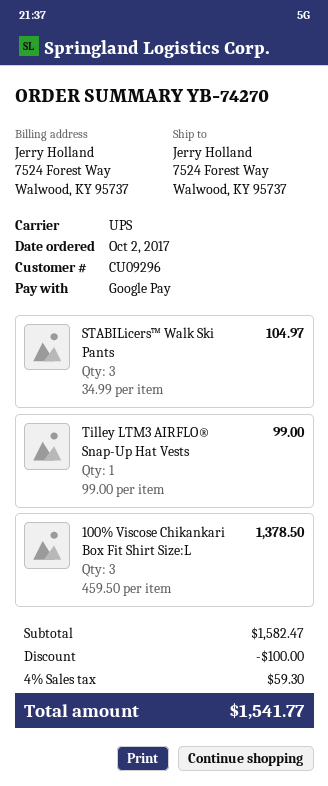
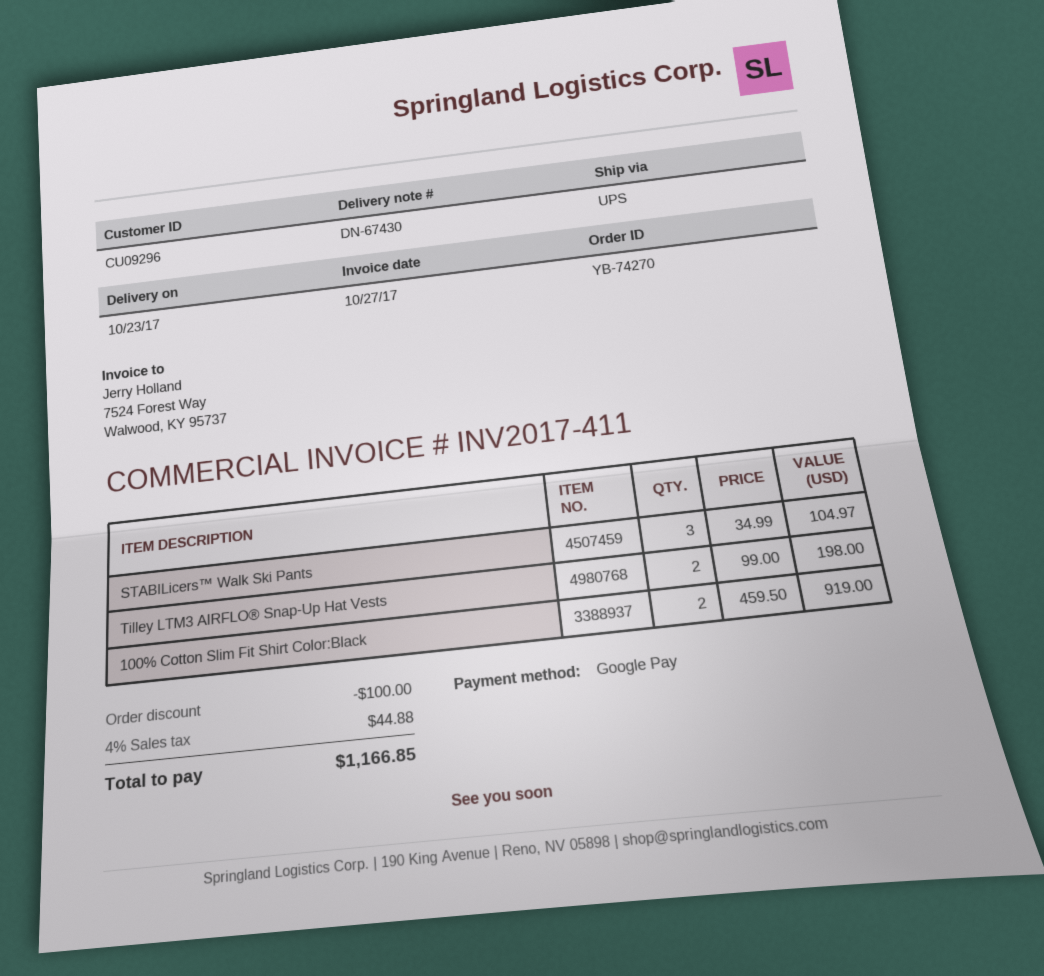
Tilley LTM3 AIRFLO® Snap-Up Hat Vests: 1 x 99.00 = 99.00 -> 2 x 99.00 = 198.00
100% Viscose Chikankari Box Fit Shirt Size:L: 3 x 459.50 = 1378.50 -> none
100% Cotton Slim Fit Shirt Color:Black: none -> 2 x 459.50 = 919.00
tax: 4% = 59.30 -> 4% = 44.88
total: 1541.77 -> 1166.85

